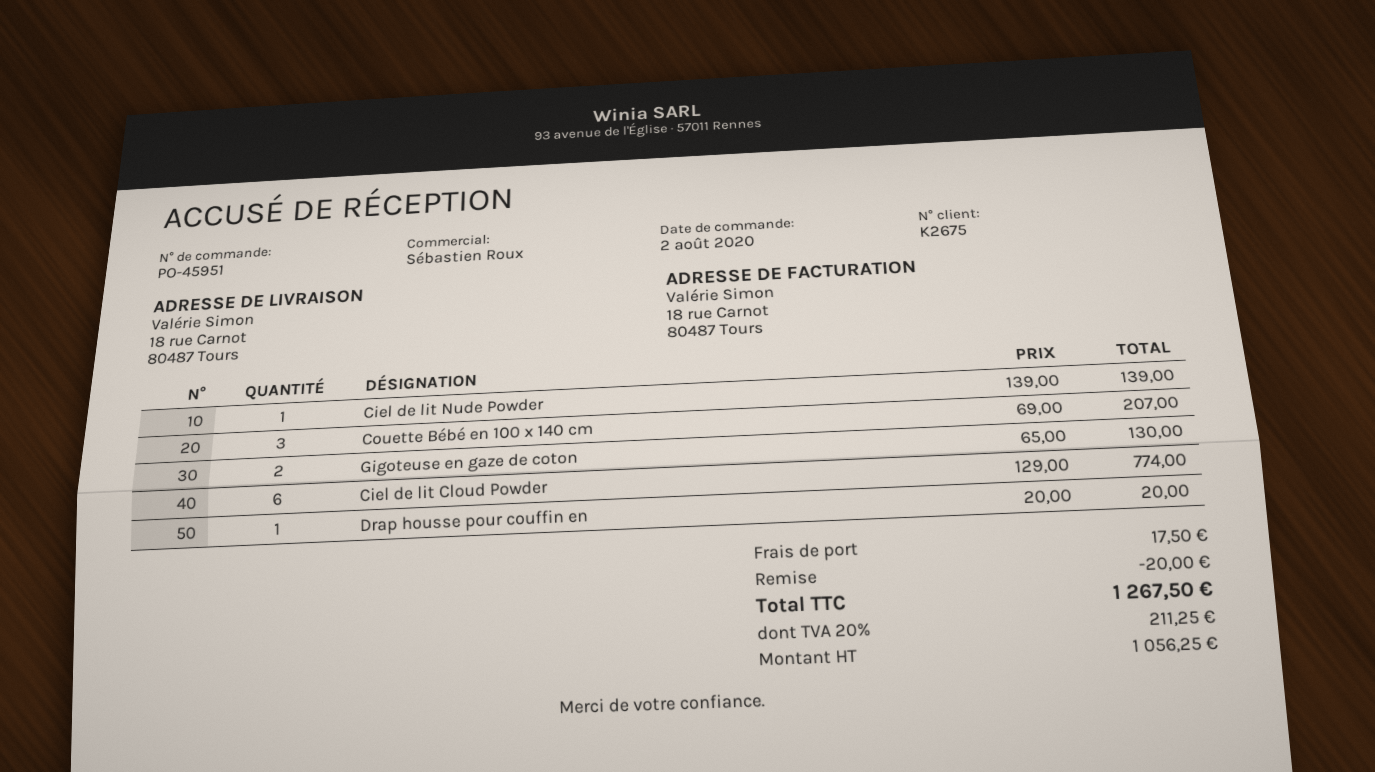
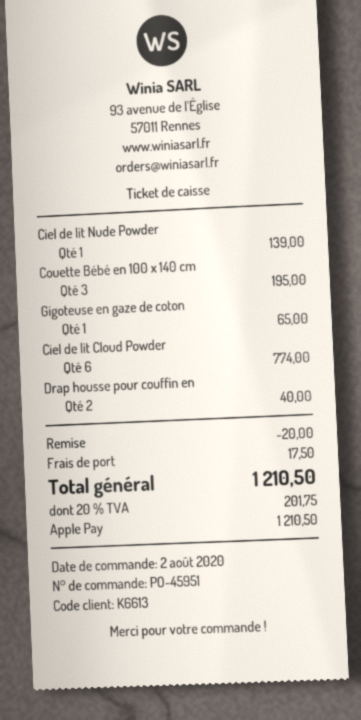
customer number: K2675 -> K6613
Couette Bébé en 100 x 140 cm: 3 for 207.00 -> 3 for 195.00
Gigoteuse en gaze de coton: 2 for 130.00 -> 1 for 65.00
Drap housse pour couffin en: 1 for 20.00 -> 2 for 40.00
tax: 20% = 211.25 -> 20% = 201.75
total: 1267.50 -> 1210.50

